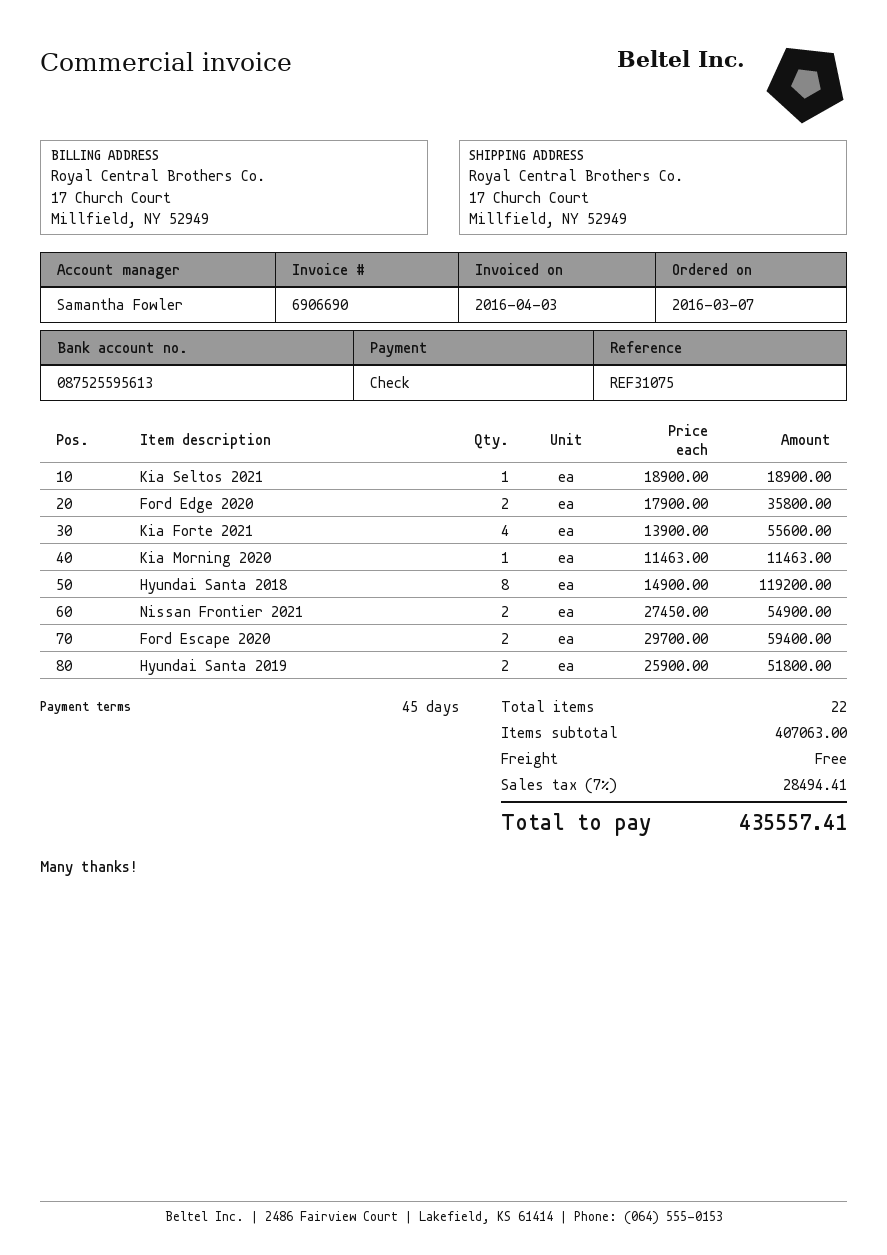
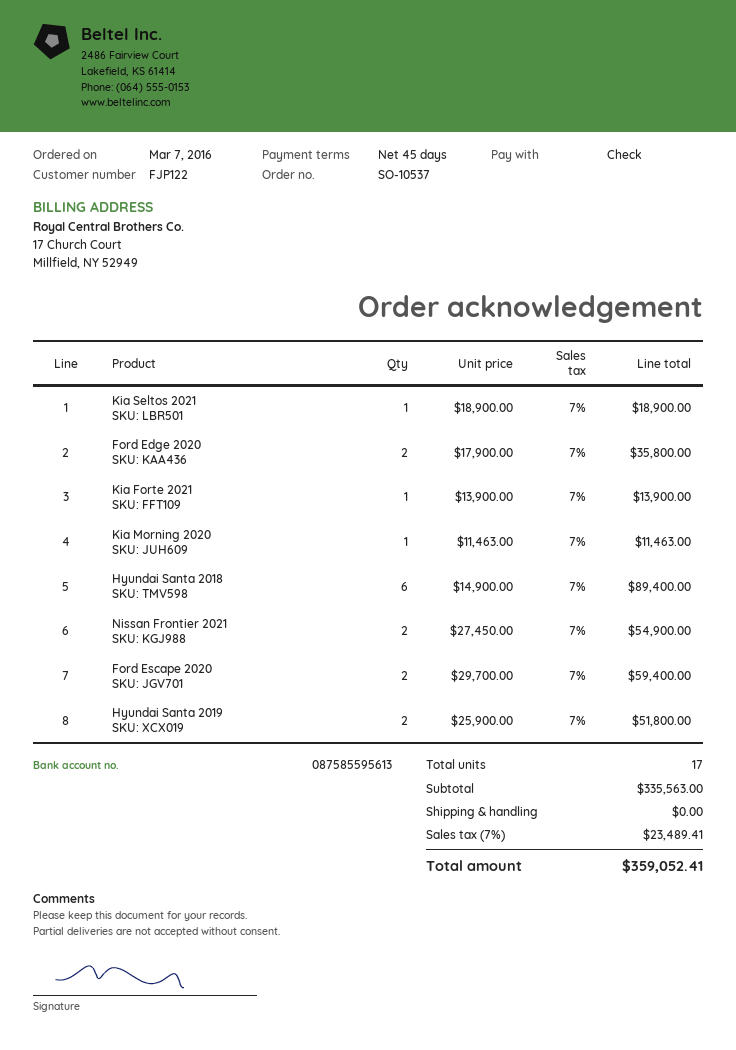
bank account: 087525595613 -> 087585595613
Kia Forte 2021: 4 x 13900.00 = 55600.00 -> 1 x 13900.00 = 13900.00
Hyundai Santa 2018: 8 x 14900.00 = 119200.00 -> 6 x 14900.00 = 89400.00
total quantity: 22 -> 17
subtotal: 407063.00 -> 335563.00
tax: 7% = 28494.41 -> 7% = 23489.41
total: 435557.41 -> 359052.41

